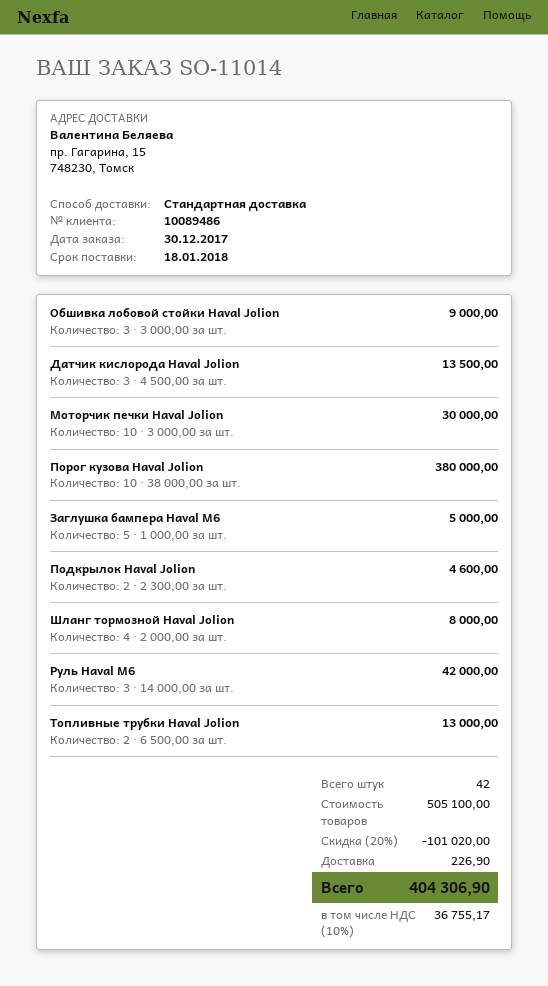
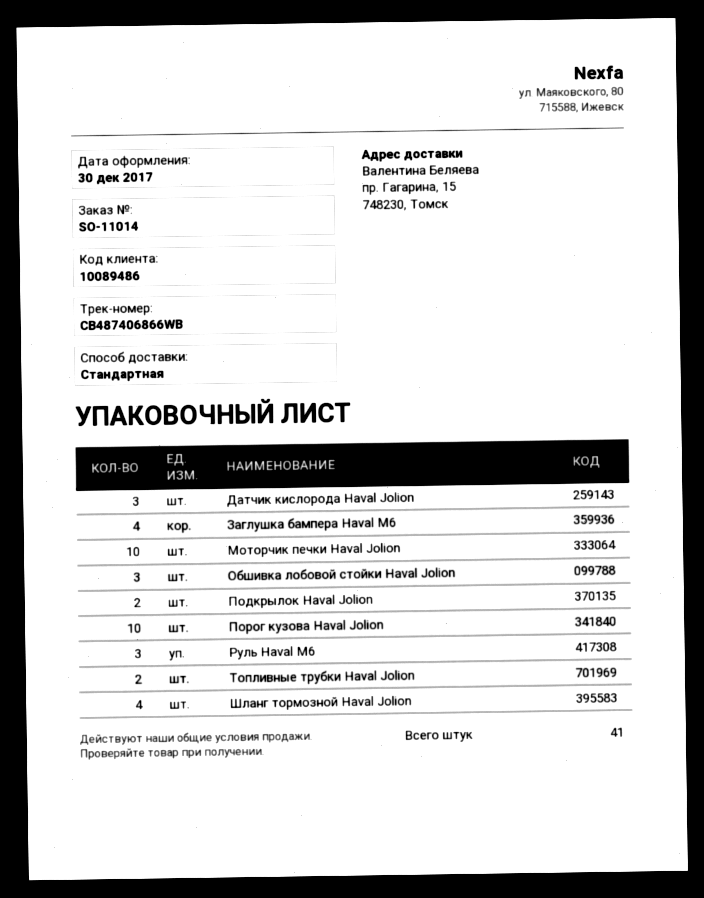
Заглушка бампера Haval M6: 5 -> 4
total quantity: 42 -> 41

